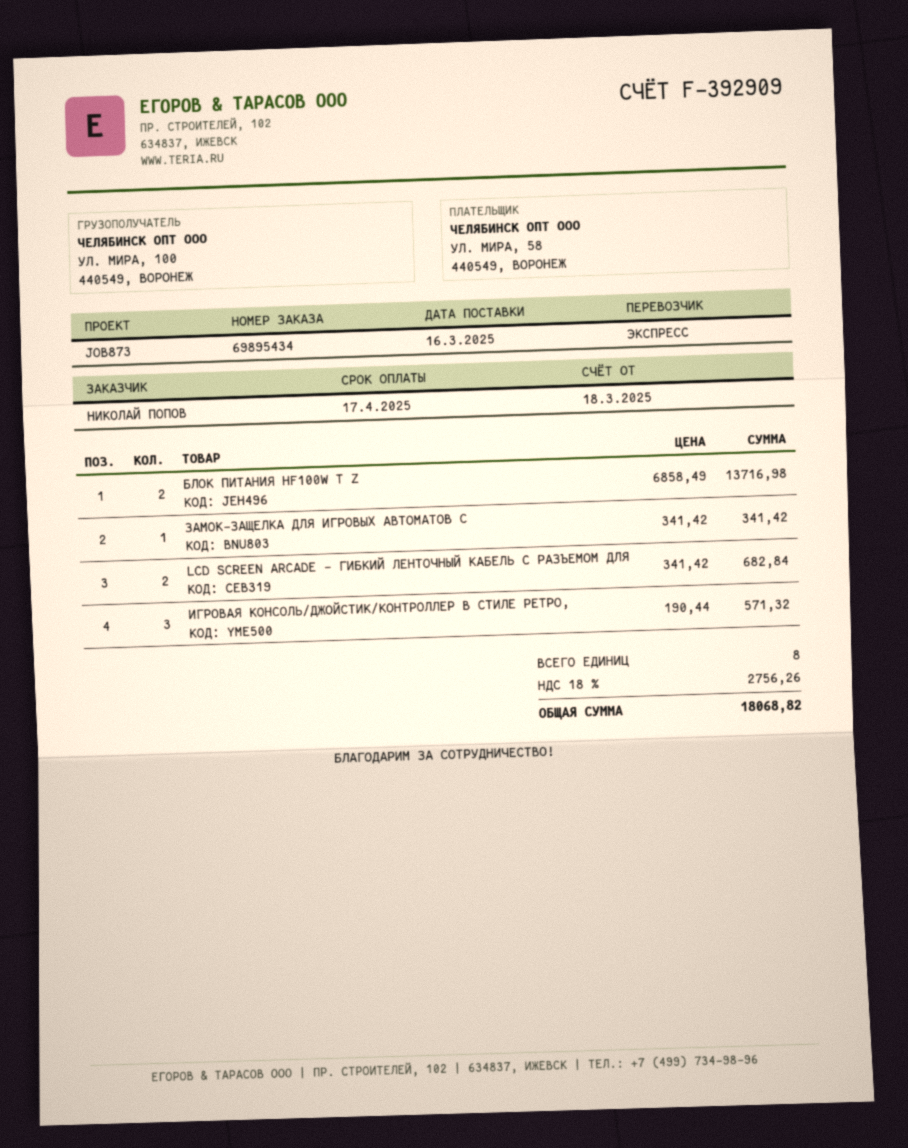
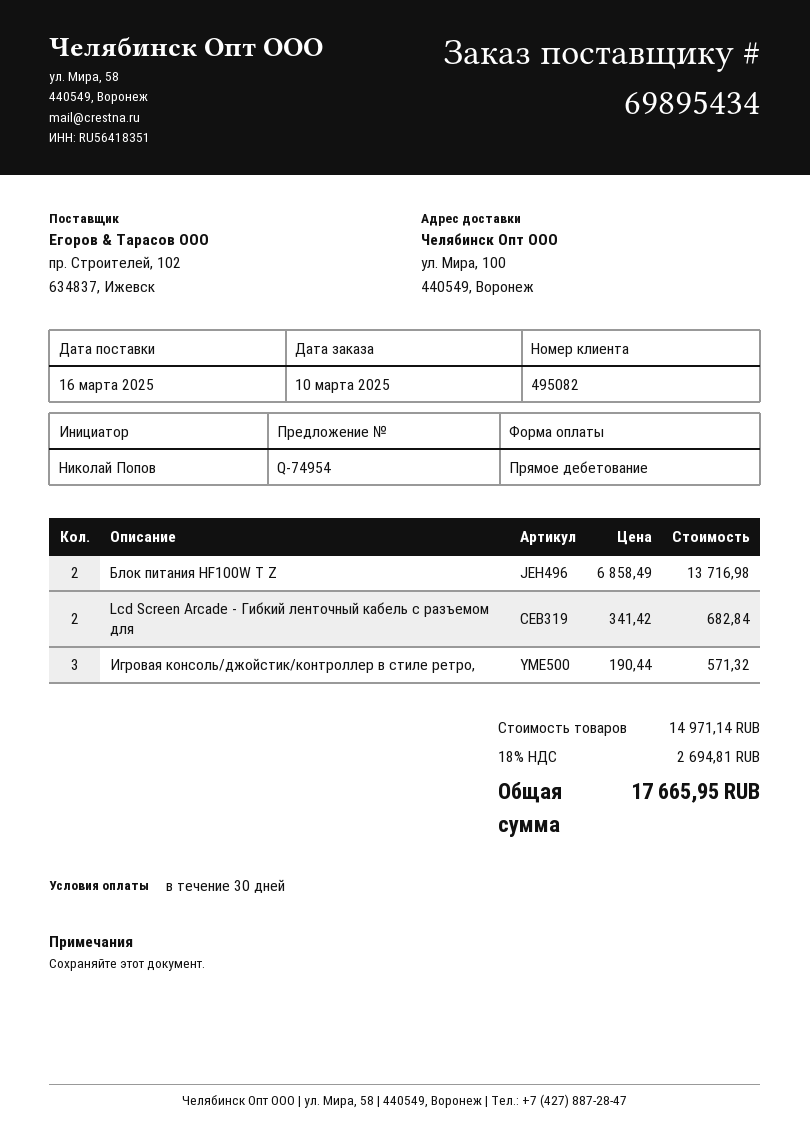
ЗАМОК-ЗАЩЕЛКА ДЛЯ ИГРОВЫХ АВТОМАТОВ С: 1 x 341.42 = 341.42 -> none
tax: 18% = 2756.26 -> 18% = 2694.81
total: 18068.82 -> 17665.95

